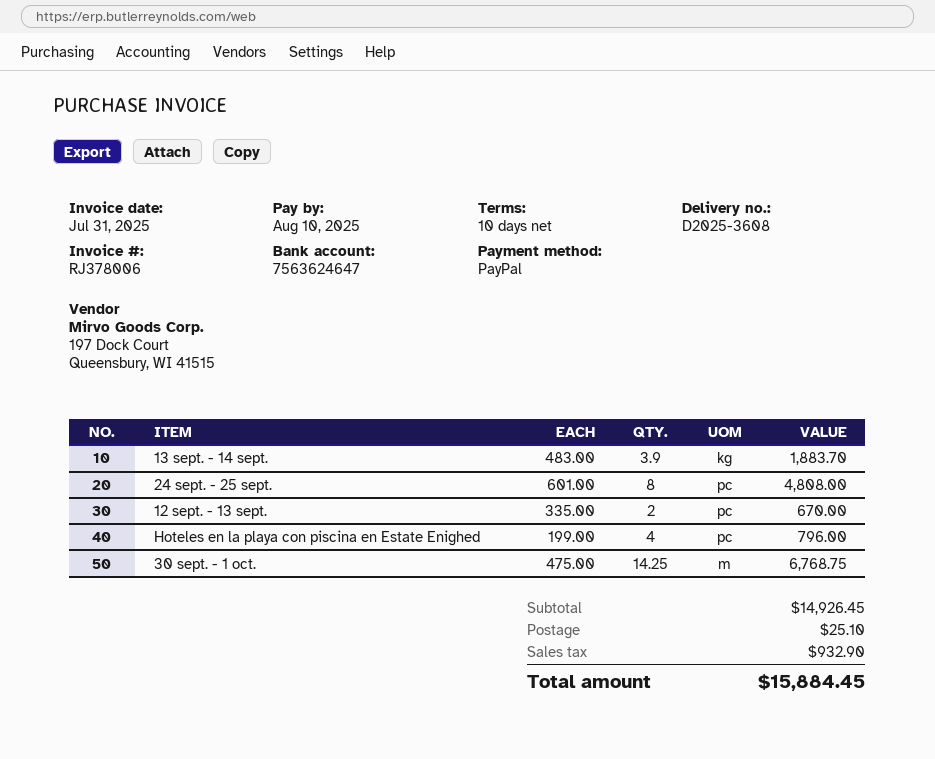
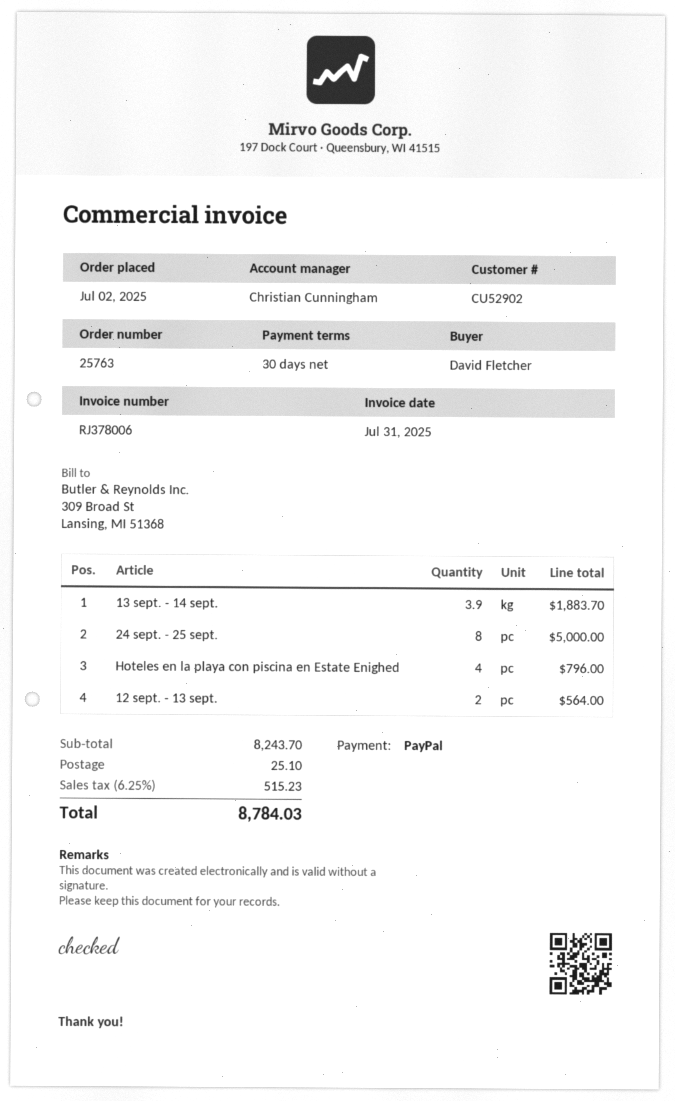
payment terms: 10 days -> 30 days
24 sept. - 25 sept.: 8 for 4808.00 -> 8 for 5000.00
12 sept. - 13 sept.: 2 for 670.00 -> 2 for 564.00
30 sept. - 1 oct.: 14.25 for 6768.75 -> none
subtotal: 14926.45 -> 8243.70
tax: 932.90 -> 515.23
total: 15884.45 -> 8784.03

